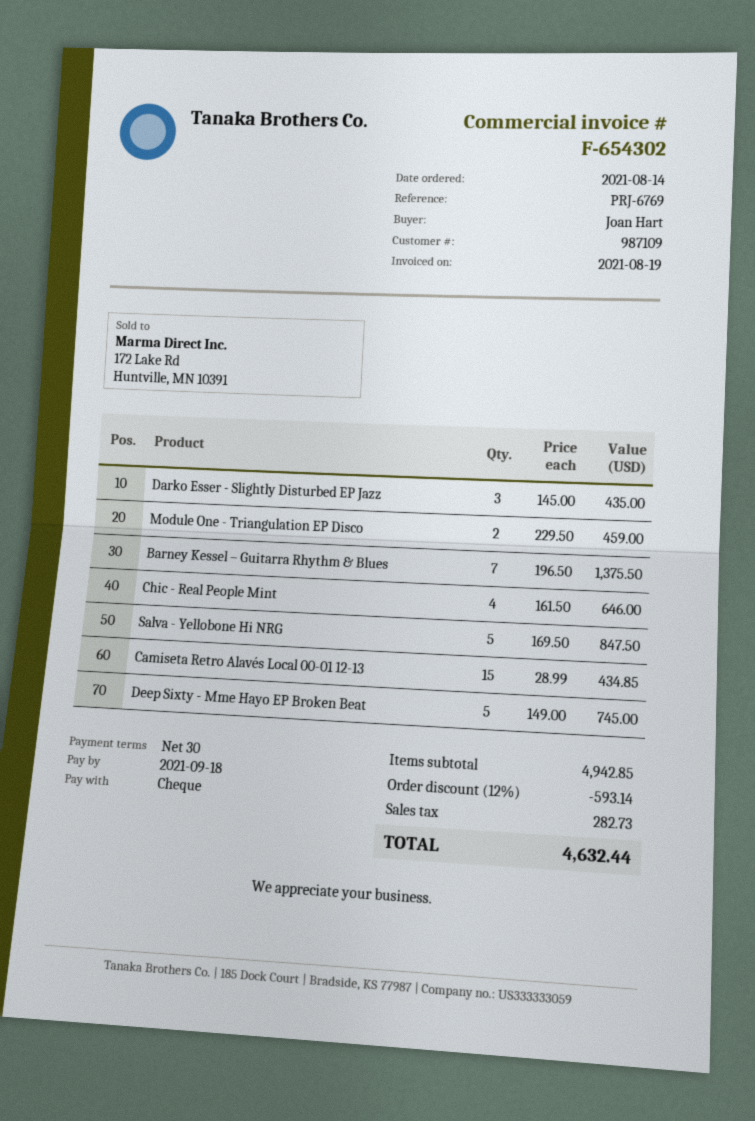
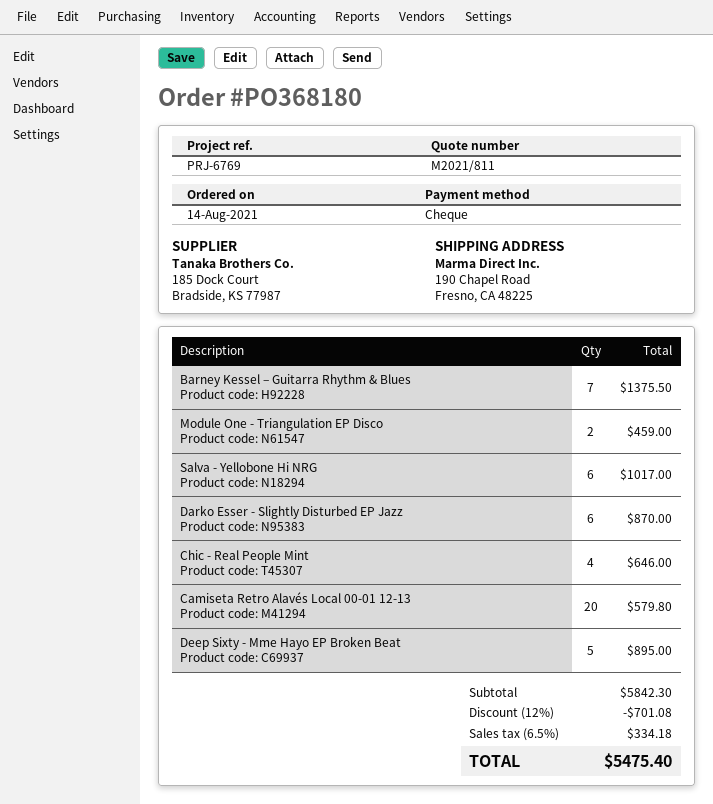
Darko Esser - Slightly Disturbed EP Jazz: 3 for 435.00 -> 6 for 870.00
Salva - Yellobone Hi NRG: 5 for 847.50 -> 6 for 1017.00
Camiseta Retro Alavés Local 00-01 12-13: 15 for 434.85 -> 20 for 579.80
Deep Sixty - Mme Hayo EP Broken Beat: 5 for 745.00 -> 5 for 895.00
subtotal: 4942.85 -> 5842.30
discount: 12% = 593.14 -> 12% = 701.08
tax: 282.73 -> 334.18
total: 4632.44 -> 5475.40

